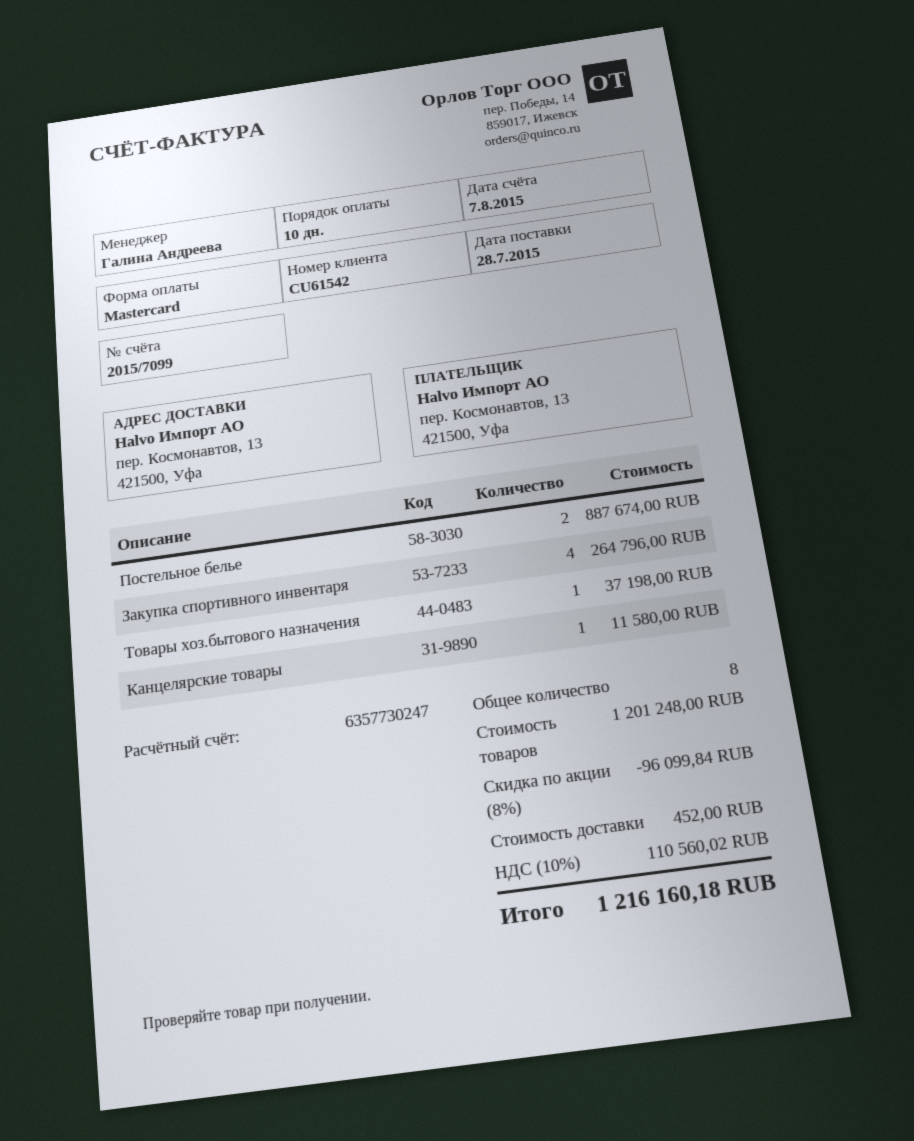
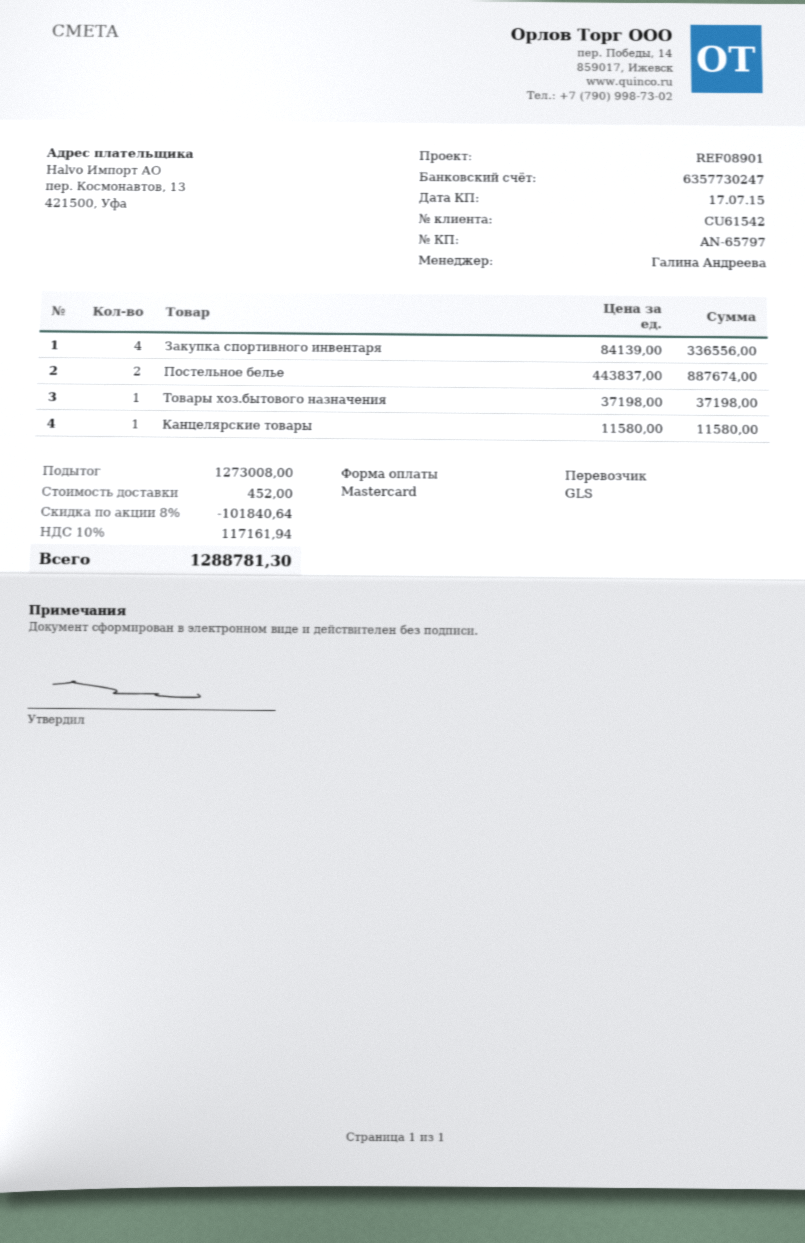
Закупка спортивного инвентаря: 4 for 264796.00 -> 4 for 336556.00
subtotal: 1201248.00 -> 1273008.00
discount: 8% = 96099.84 -> 8% = 101840.64
tax: 10% = 110560.02 -> 10% = 117161.94
total: 1216160.18 -> 1288781.30

